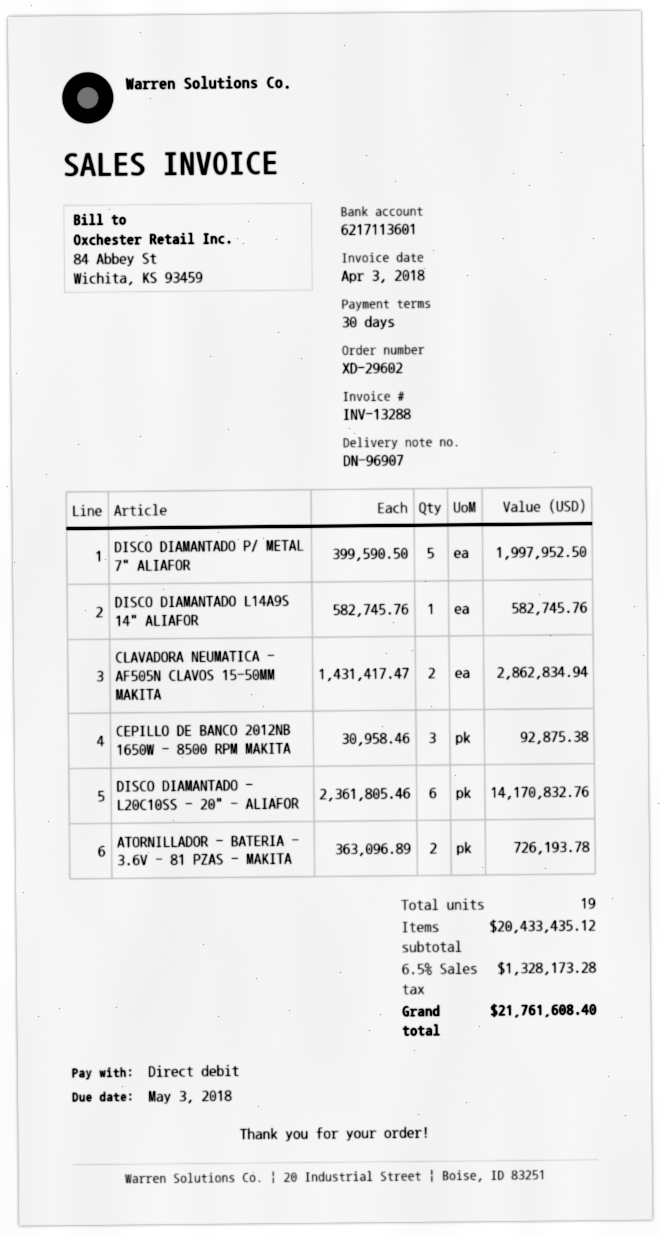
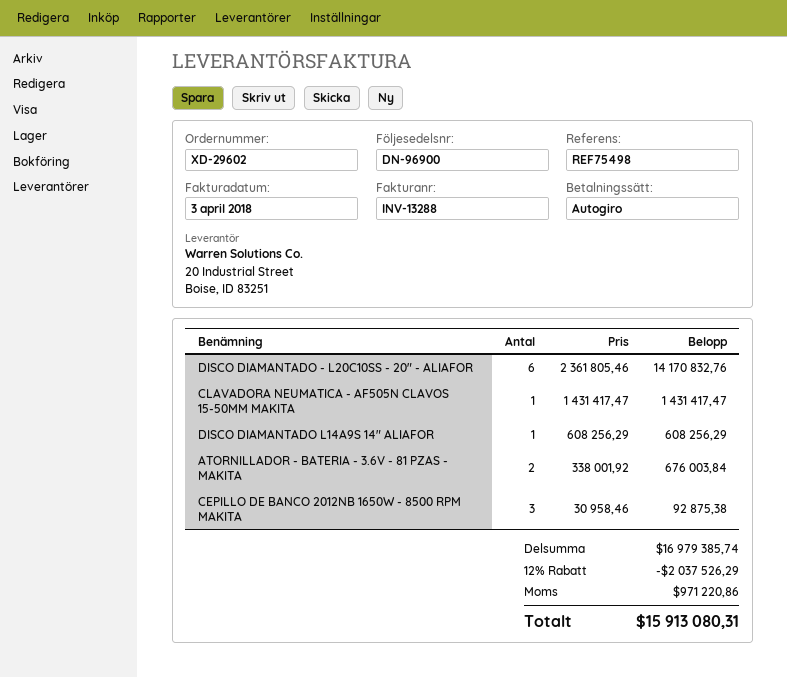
delivery note number: DN-96907 -> DN-96900
DISCO DIAMANTADO P/ METAL 7" ALIAFOR: 5 x 399590.50 = 1997952.50 -> none
DISCO DIAMANTADO L14A9S 14" ALIAFOR: 1 x 582745.76 = 582745.76 -> 1 x 608256.29 = 608256.29
CLAVADORA NEUMATICA - AF505N CLAVOS 15-50MM MAKITA: 2 x 1431417.47 = 2862834.94 -> 1 x 1431417.47 = 1431417.47
ATORNILLADOR - BATERIA - 3.6V - 81 PZAS - MAKITA: 2 x 363096.89 = 726193.78 -> 2 x 338001.92 = 676003.84
subtotal: 20433435.12 -> 16979385.74
discount: none -> 12% = 2037526.29
tax: 1328173.28 -> 971220.86
total: 21761608.40 -> 15913080.31

